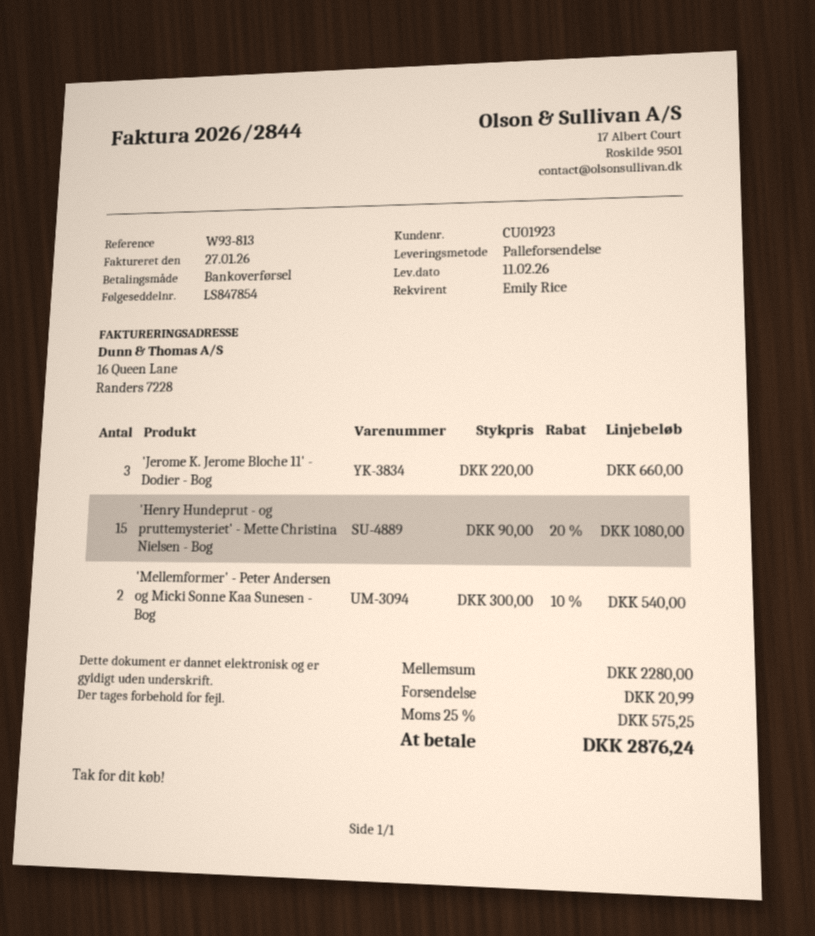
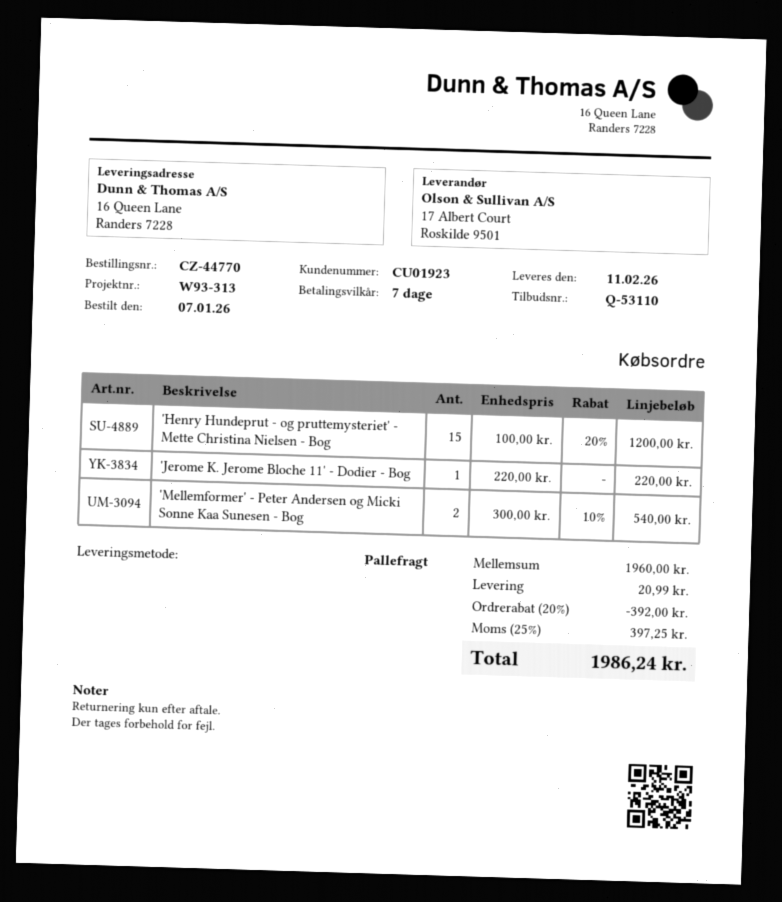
reference: W93-813 -> W93-313
'Jerome K. Jerome Bloche 11' - Dodier - Bog: 3 x 220.00 = 660.00 -> 1 x 220.00 = 220.00
'Henry Hundeprut - og pruttemysteriet' - Mette Christina Nielsen - Bog: 15 x 90.00 - 20% = 1080.00 -> 15 x 100.00 - 20% = 1200.00
subtotal: 2280.00 -> 1960.00
discount: none -> 20% = 392.00
tax: 25% = 575.25 -> 25% = 397.25
total: 2876.24 -> 1986.24

